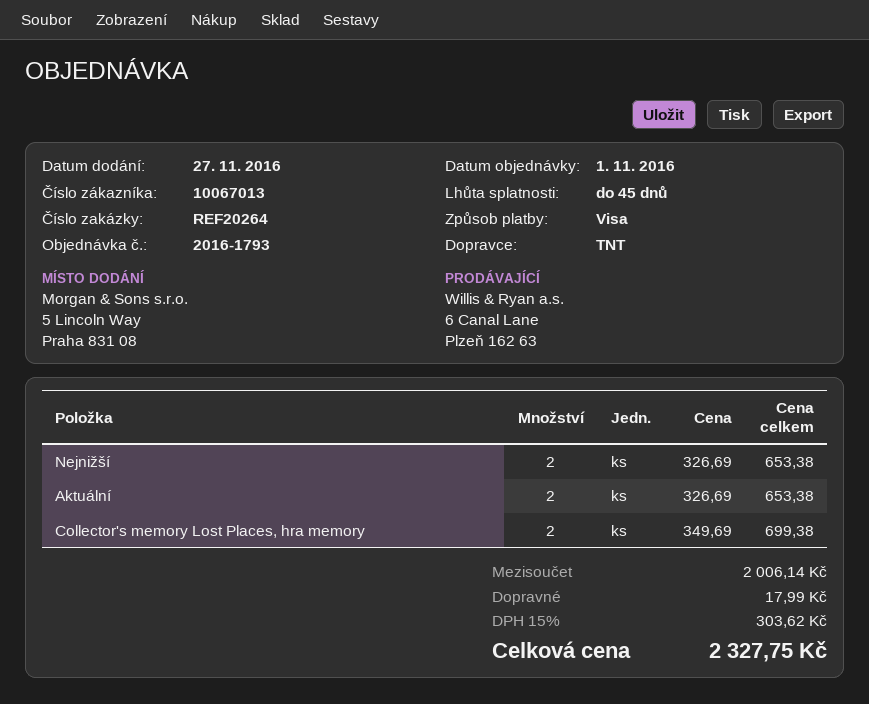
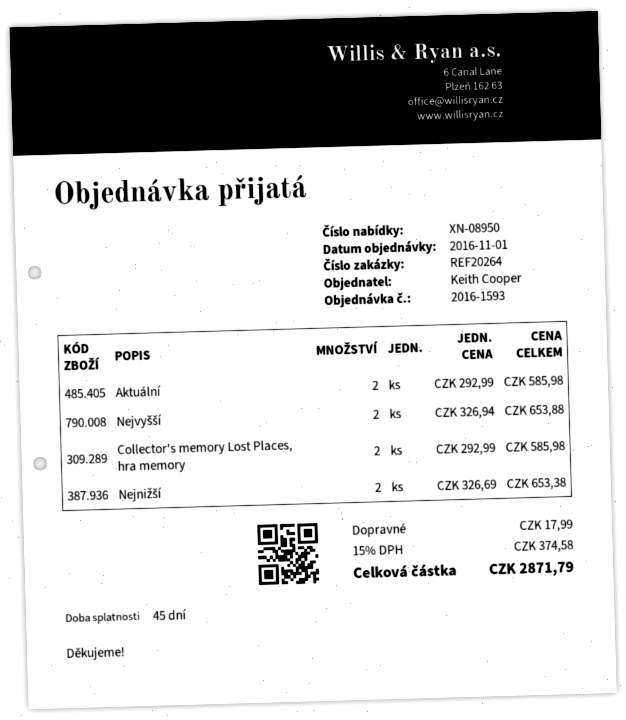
order number: 2016-1793 -> 2016-1593
Aktuální: 2 x 326.69 = 653.38 -> 2 x 292.99 = 585.98
Collector's memory Lost Places, hra memory: 2 x 349.69 = 699.38 -> 2 x 292.99 = 585.98
Nejvyšší: none -> 2 x 326.94 = 653.88
tax: 15% = 303.62 -> 15% = 374.58
total: 2327.75 -> 2871.79

